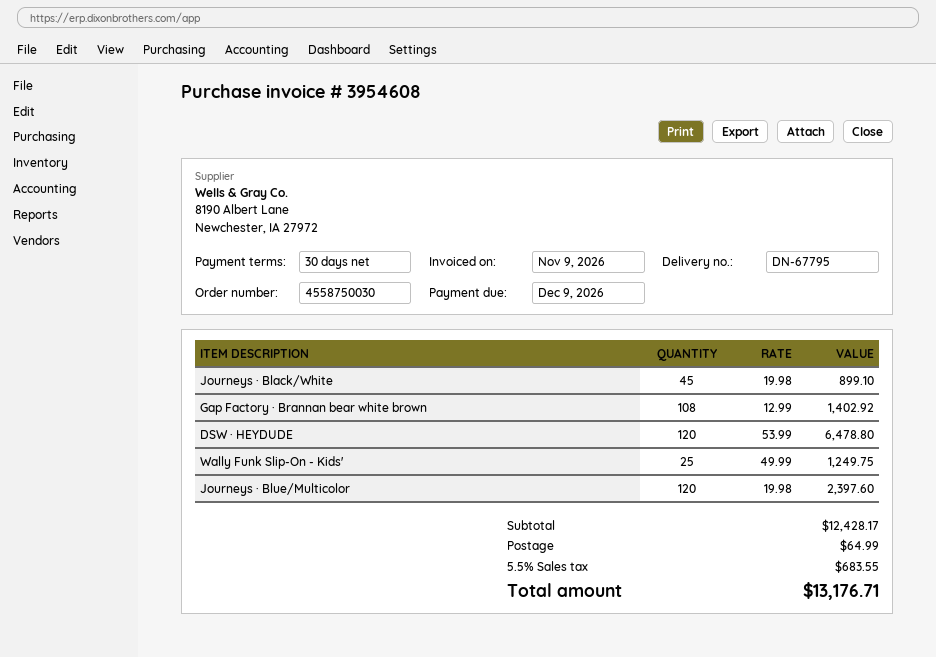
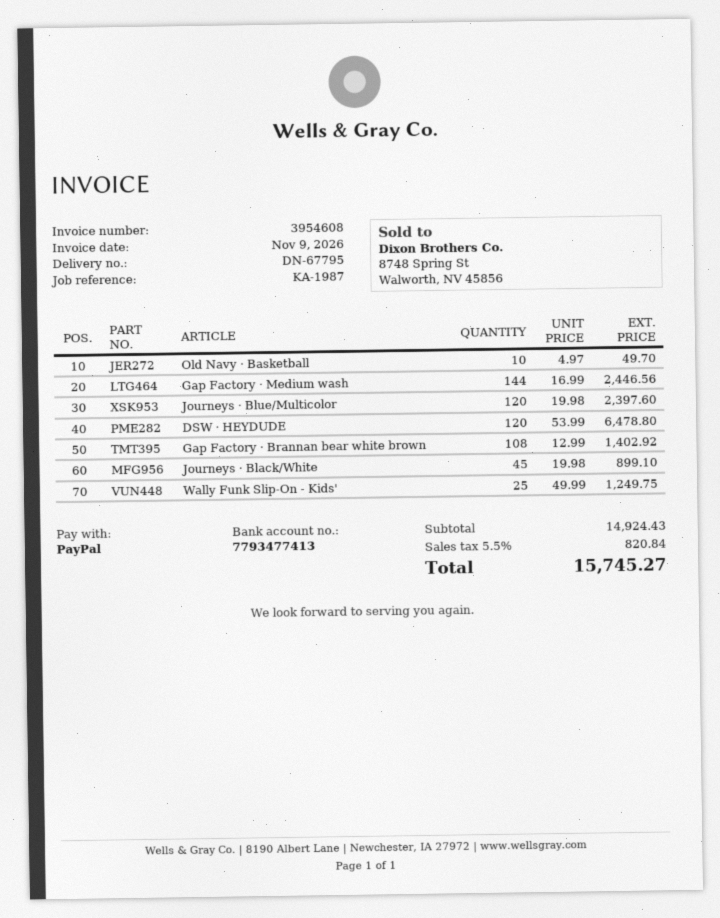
Old Navy · Basketball: none -> 10 x 4.97 = 49.70
Gap Factory · Medium wash: none -> 144 x 16.99 = 2446.56
subtotal: 12428.17 -> 14924.43
shipping: 64.99 -> none
tax: 5.5% = 683.55 -> 5.5% = 820.84
total: 13176.71 -> 15745.27

